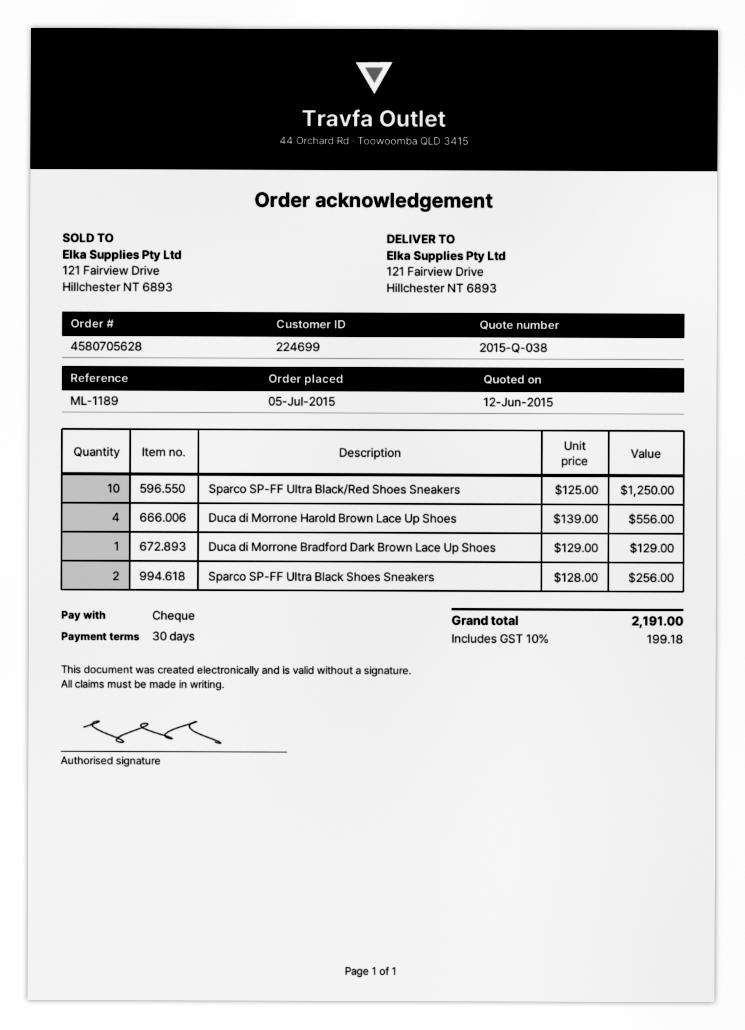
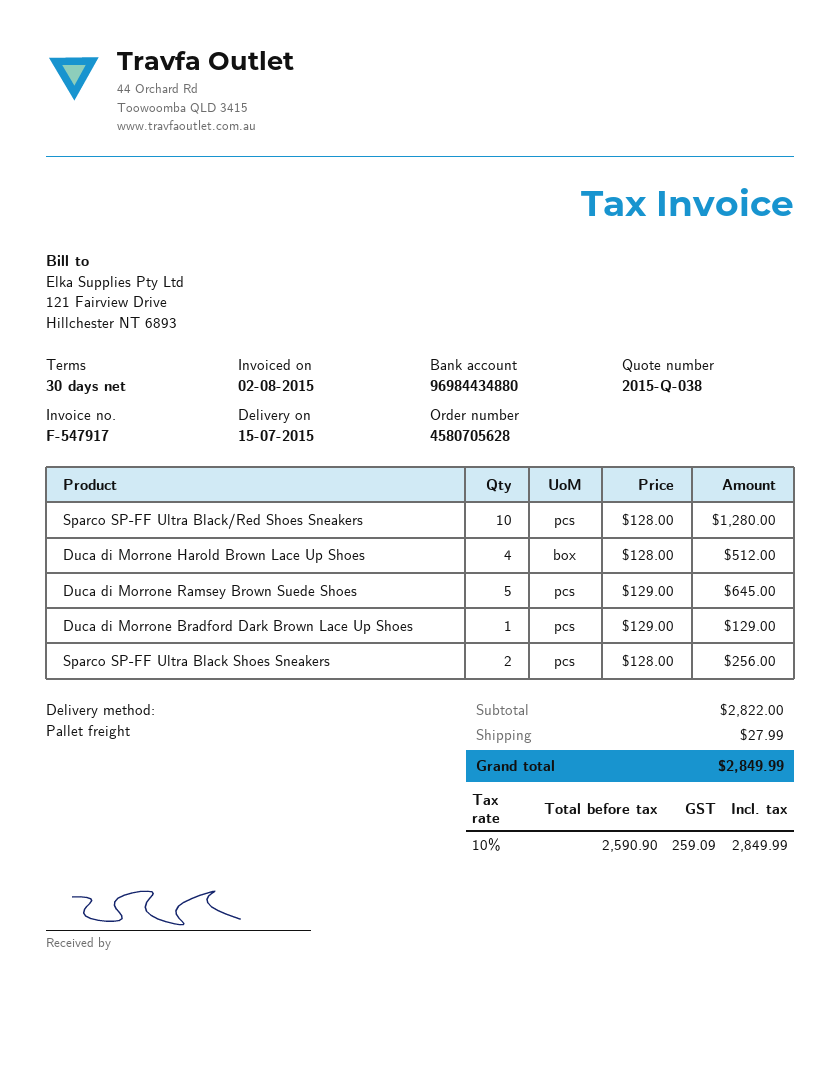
Sparco SP-FF Ultra Black/Red Shoes Sneakers: 10 x 125.00 = 1250.00 -> 10 x 128.00 = 1280.00
Duca di Morrone Harold Brown Lace Up Shoes: 4 x 139.00 = 556.00 -> 4 x 128.00 = 512.00
Duca di Morrone Ramsey Brown Suede Shoes: none -> 5 x 129.00 = 645.00
shipping: none -> 27.99
tax: 10% = 199.18 -> 10% = 259.09
total: 2191.00 -> 2849.99

